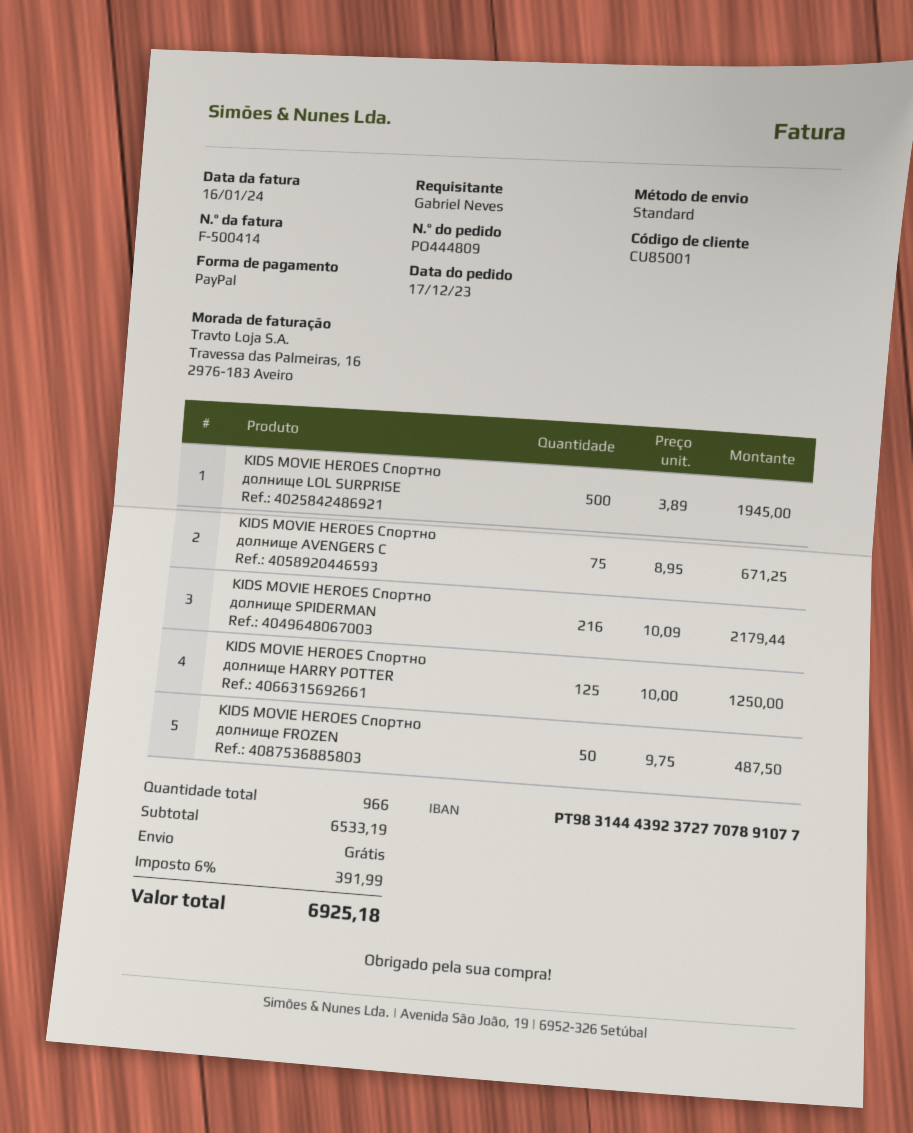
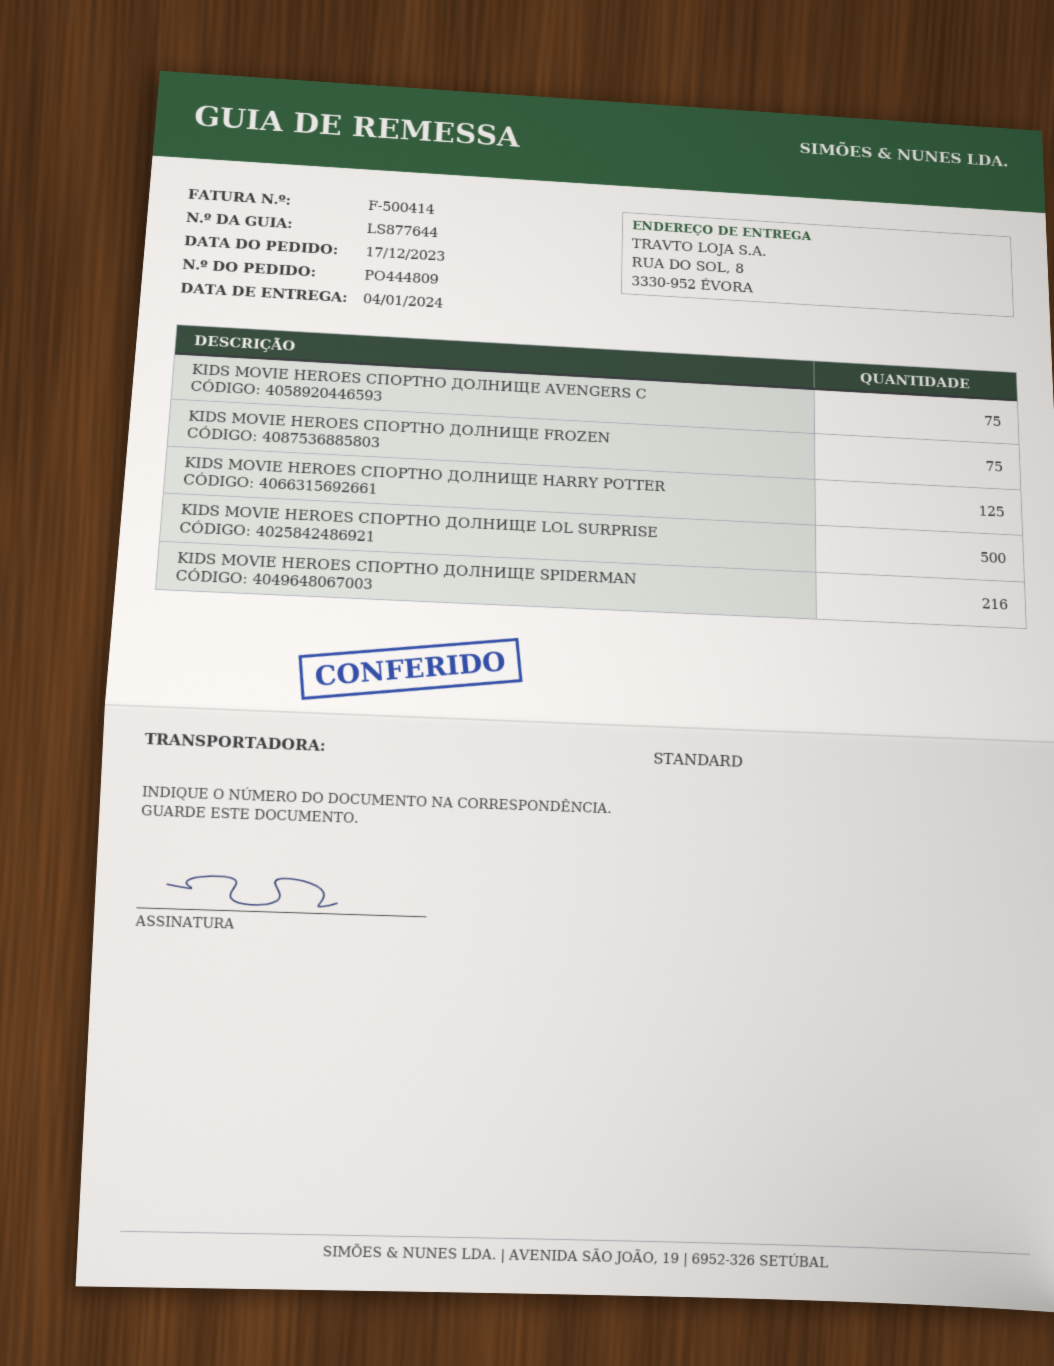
KIDS MOVIE HEROES Спортно долнище FROZEN: 50 -> 75

